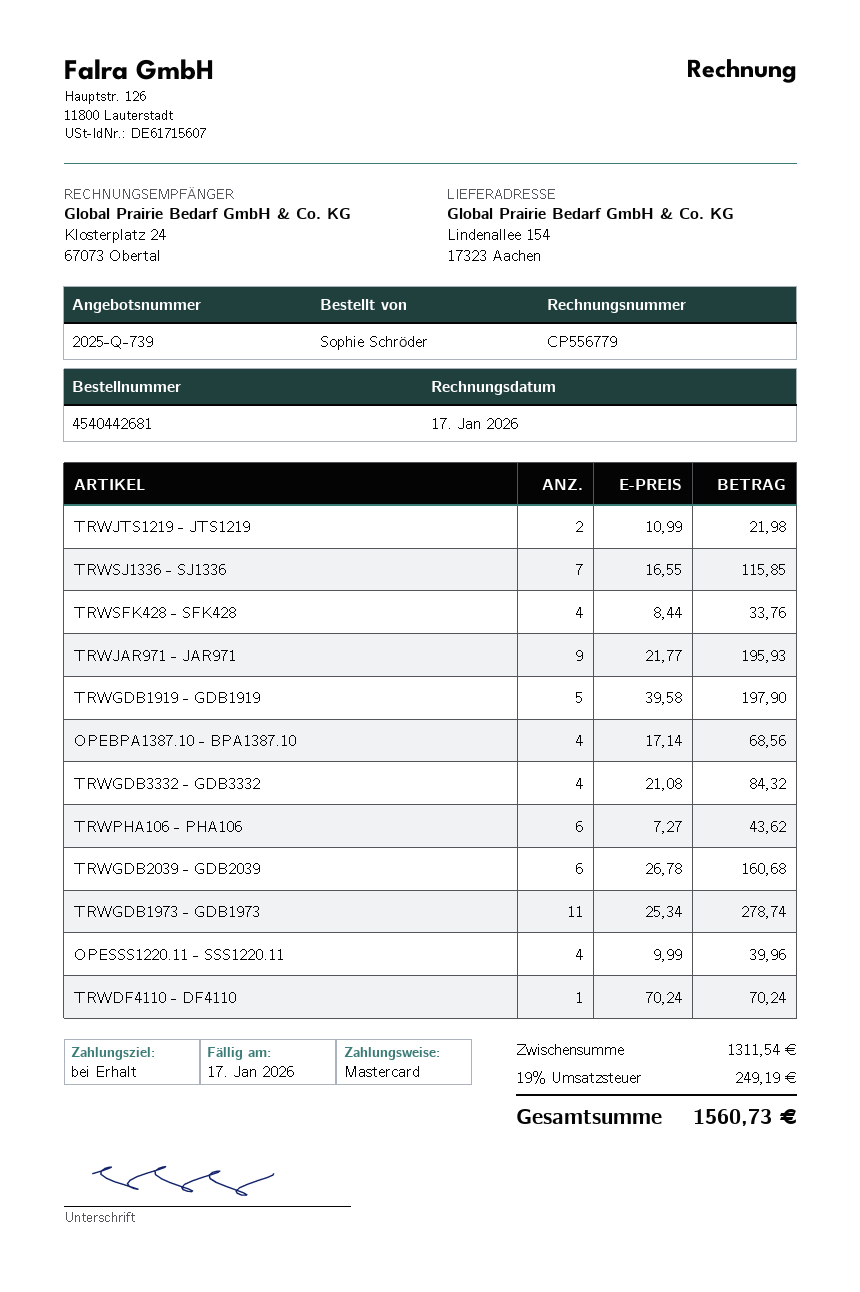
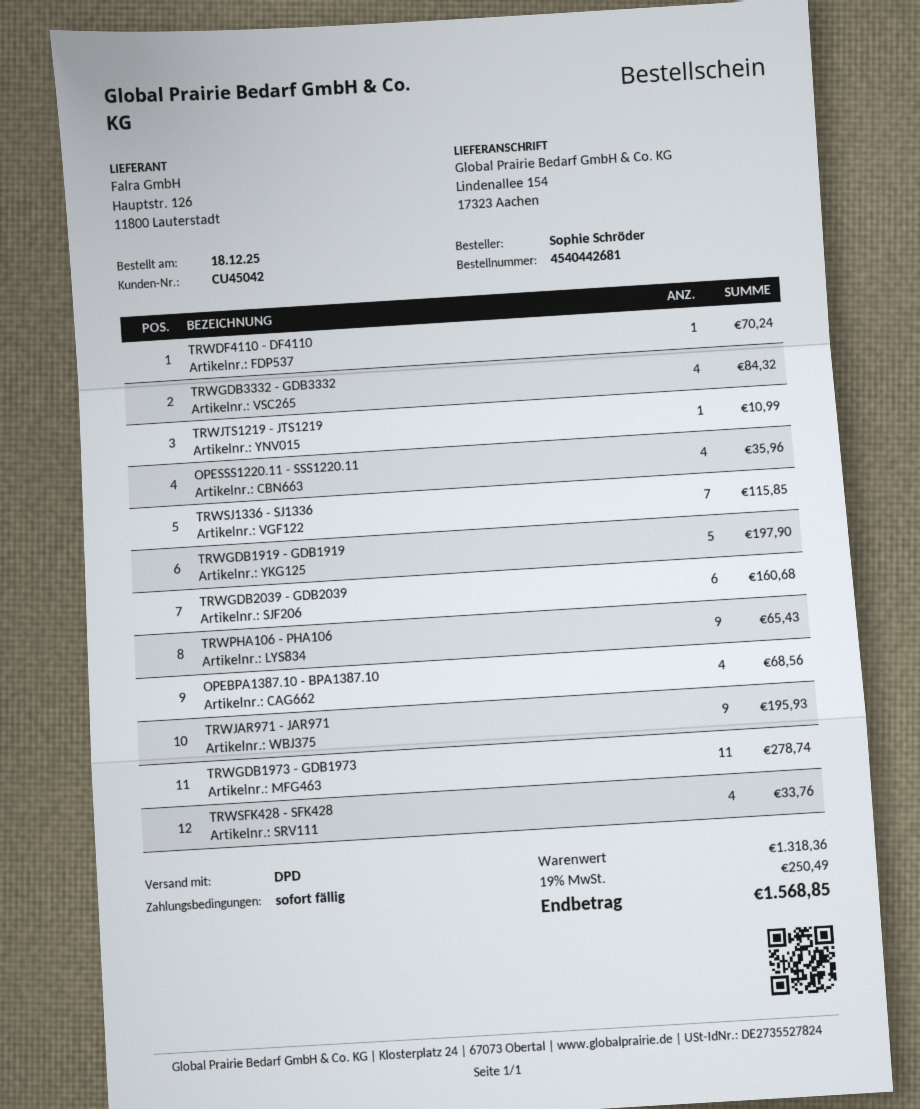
TRWJTS1219 - JTS1219: 2 for 21.98 -> 1 for 10.99
TRWPHA106 - PHA106: 6 for 43.62 -> 9 for 65.43
OPESSS1220.11 - SSS1220.11: 4 for 39.96 -> 4 for 35.96
subtotal: 1311.54 -> 1318.36
tax: 19% = 249.19 -> 19% = 250.49
total: 1560.73 -> 1568.85

